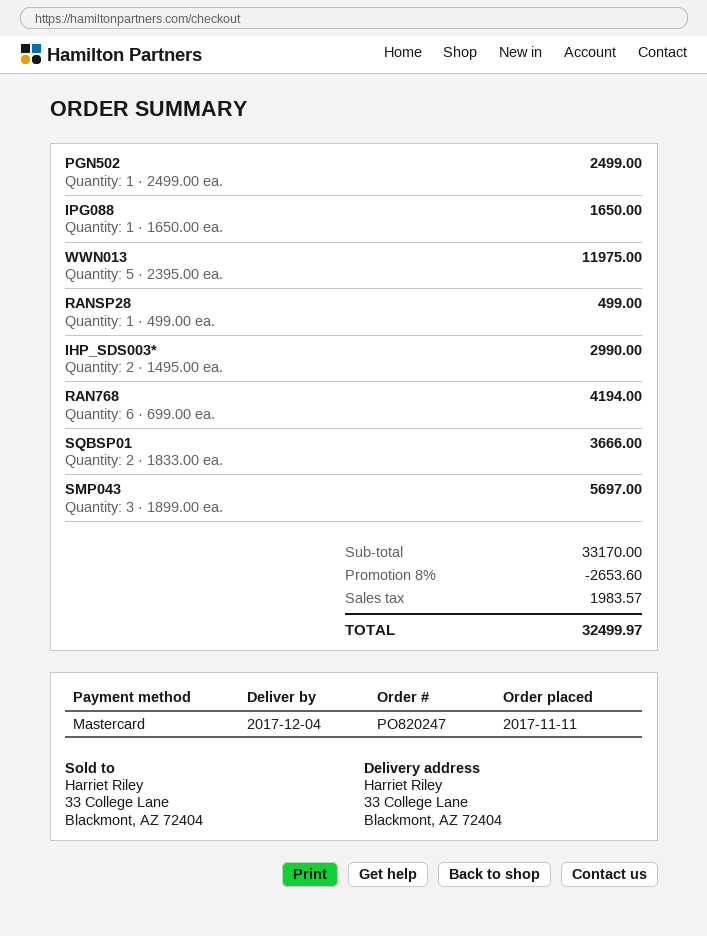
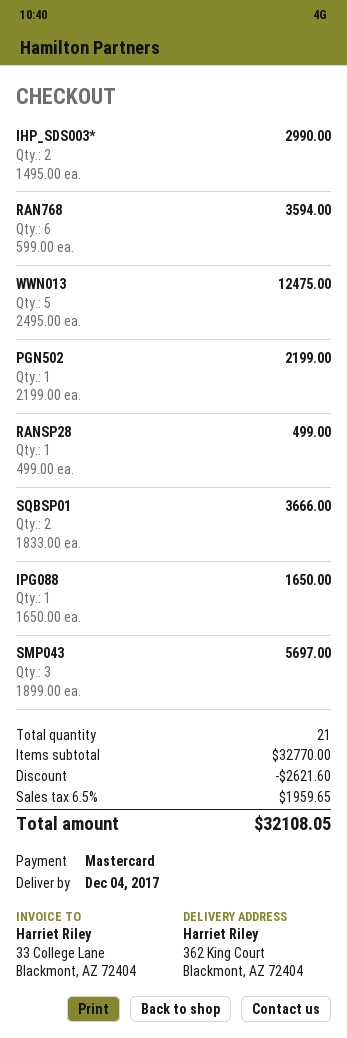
ship to: 33 College Lane, Blackmont, AZ 72404 -> 362 King Court, Blackmont, AZ 72404
PGN502: 1 x 2499.00 = 2499.00 -> 1 x 2199.00 = 2199.00
WWN013: 5 x 2395.00 = 11975.00 -> 5 x 2495.00 = 12475.00
RAN768: 6 x 699.00 = 4194.00 -> 6 x 599.00 = 3594.00
subtotal: 33170.00 -> 32770.00
discount: 2653.60 -> 2621.60
tax: 1983.57 -> 1959.65
total: 32499.97 -> 32108.05

